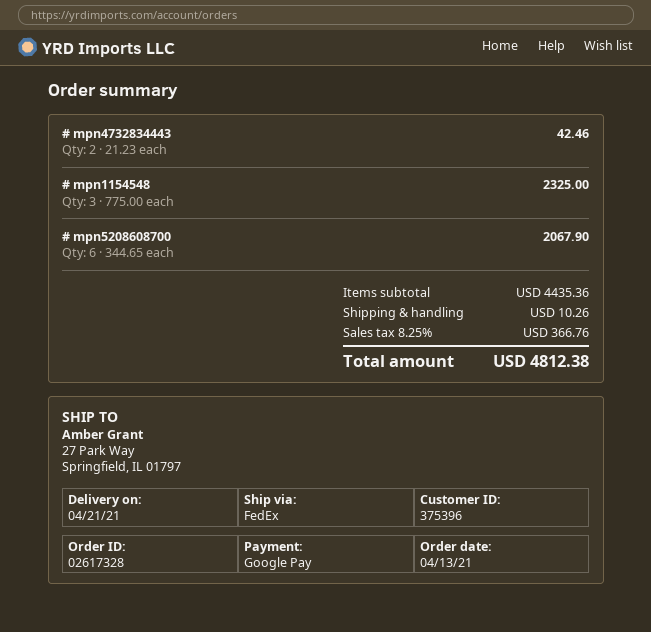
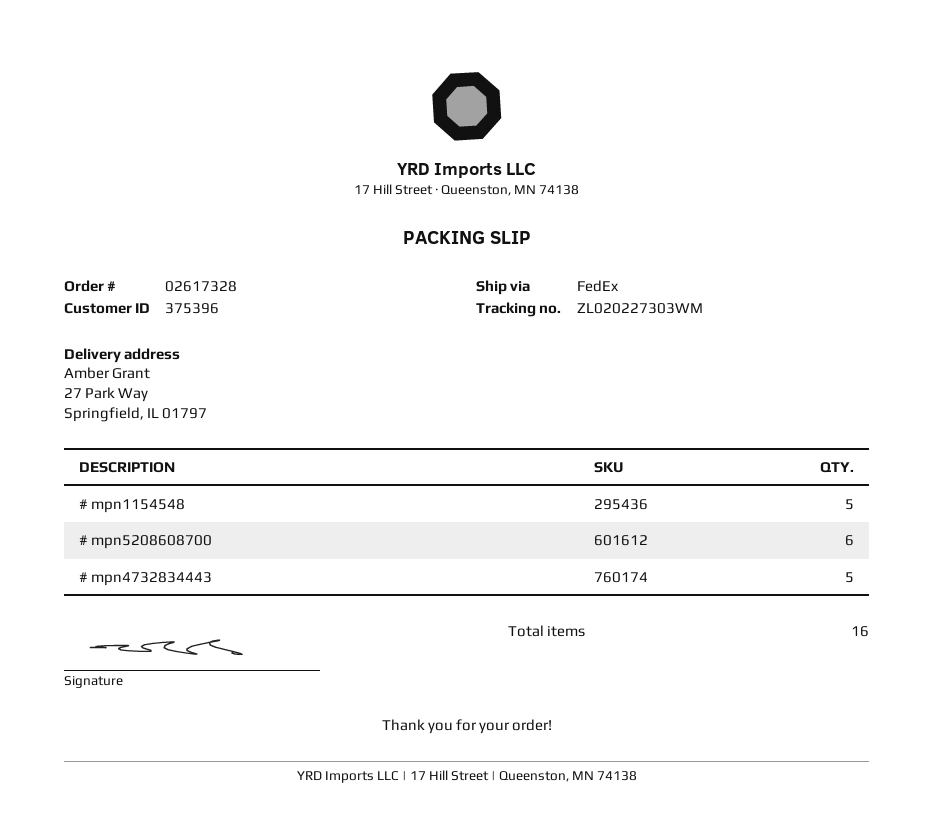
# mpn4732834443: 2 -> 5
# mpn1154548: 3 -> 5

